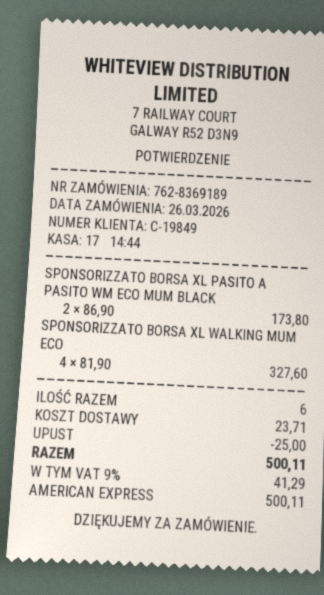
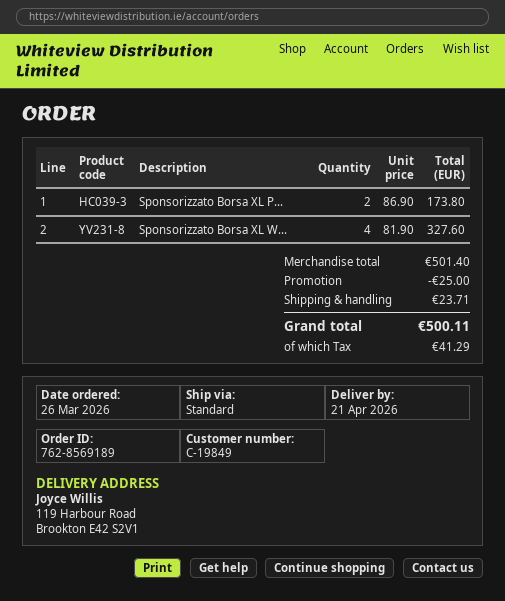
order number: 762-8369189 -> 762-8569189

